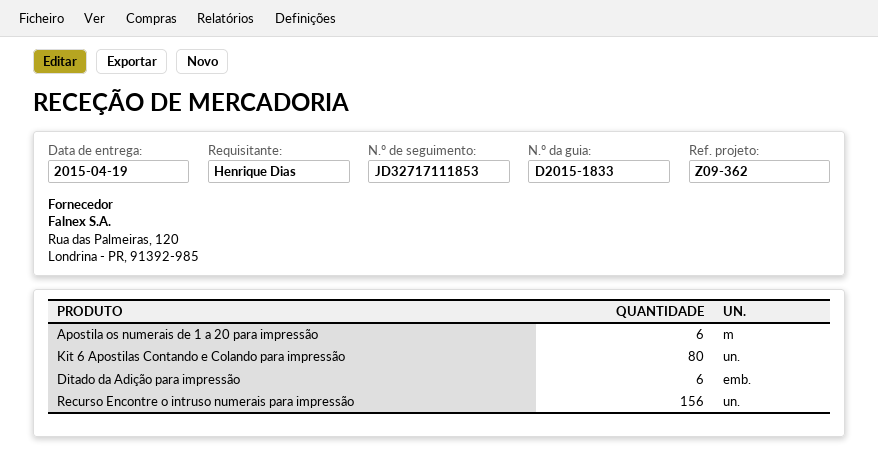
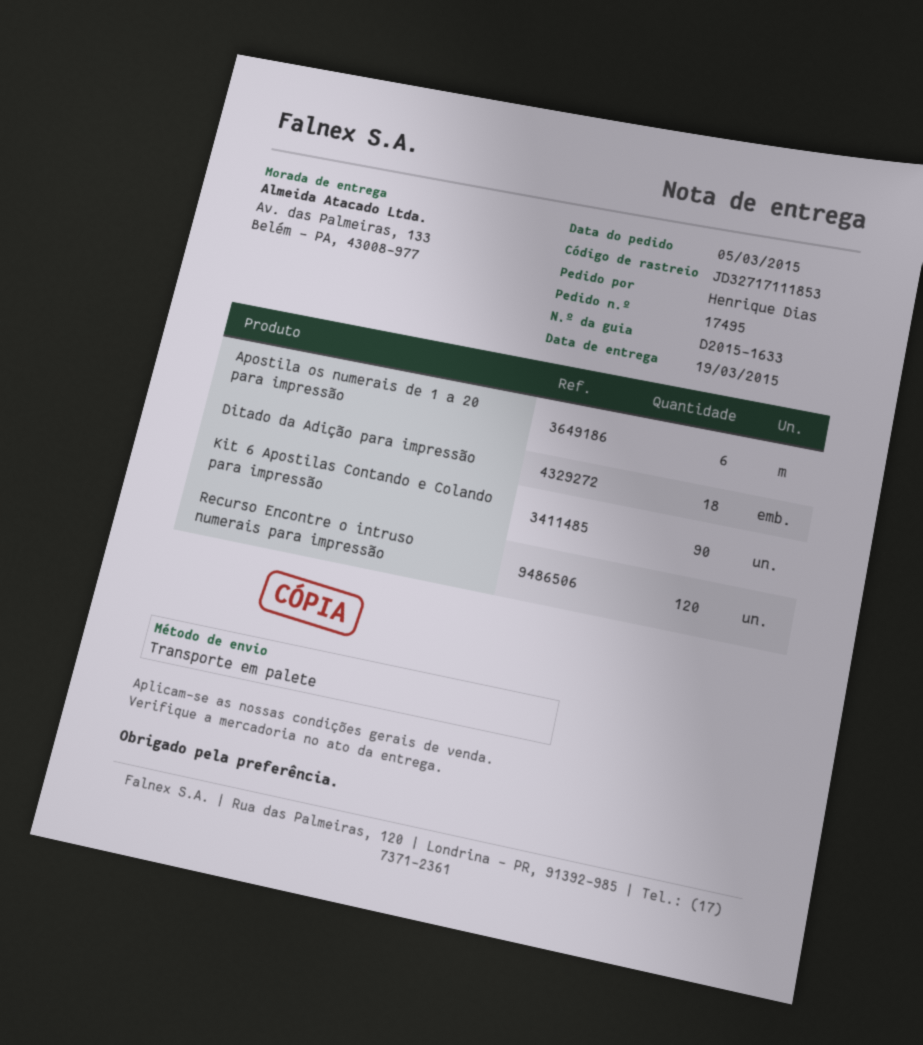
delivery note number: D2015-1833 -> D2015-1633
delivery date: 2015-04-19 -> 2015-03-19
Kit 6 Apostilas Contando e Colando para impressão: 80 -> 90
Ditado da Adição para impressão: 6 -> 18
Recurso Encontre o intruso numerais para impressão: 156 -> 120

